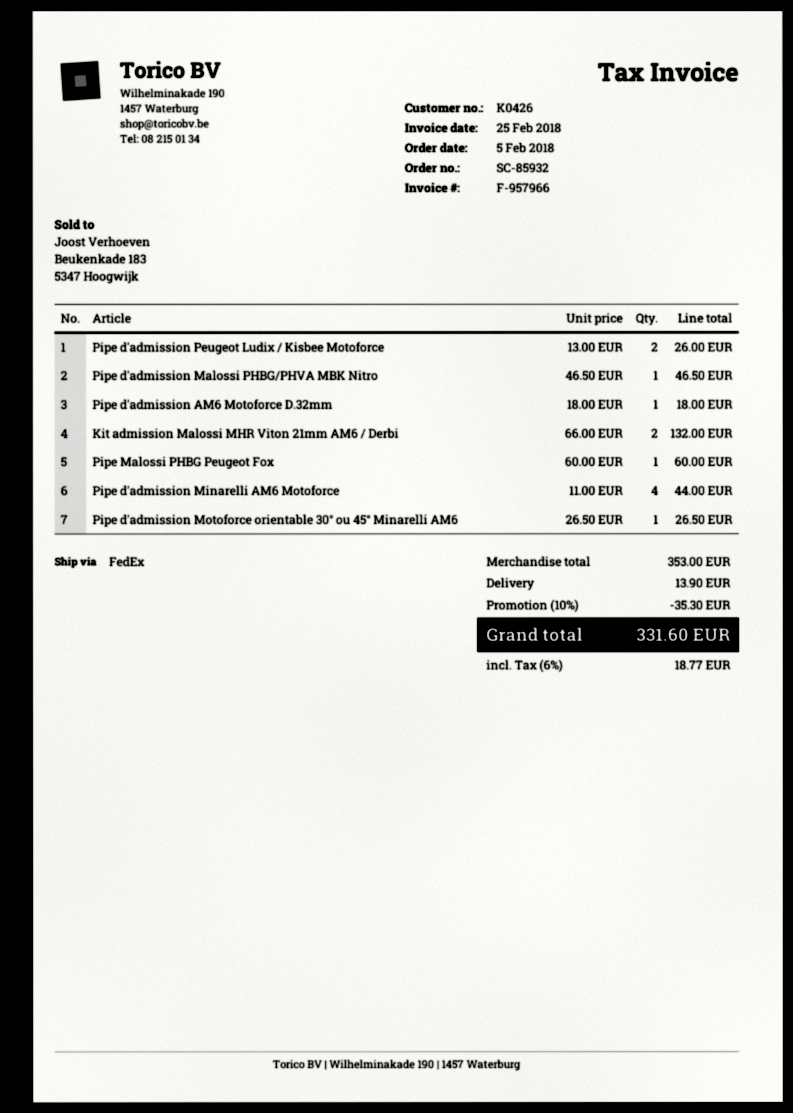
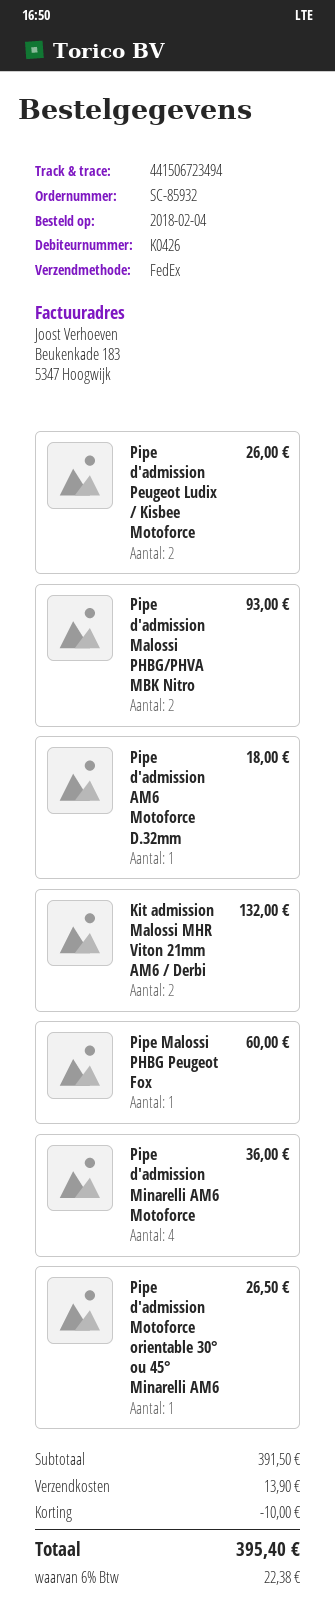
order date: 2018-02-05 -> 2018-02-04
Pipe d'admission Malossi PHBG/PHVA MBK Nitro: 1 for 46.50 -> 2 for 93.00
Pipe d'admission Minarelli AM6 Motoforce: 4 for 44.00 -> 4 for 36.00
subtotal: 353.00 -> 391.50
discount: 35.30 -> 10.00
tax: 6% = 18.77 -> 6% = 22.38
total: 331.60 -> 395.40

